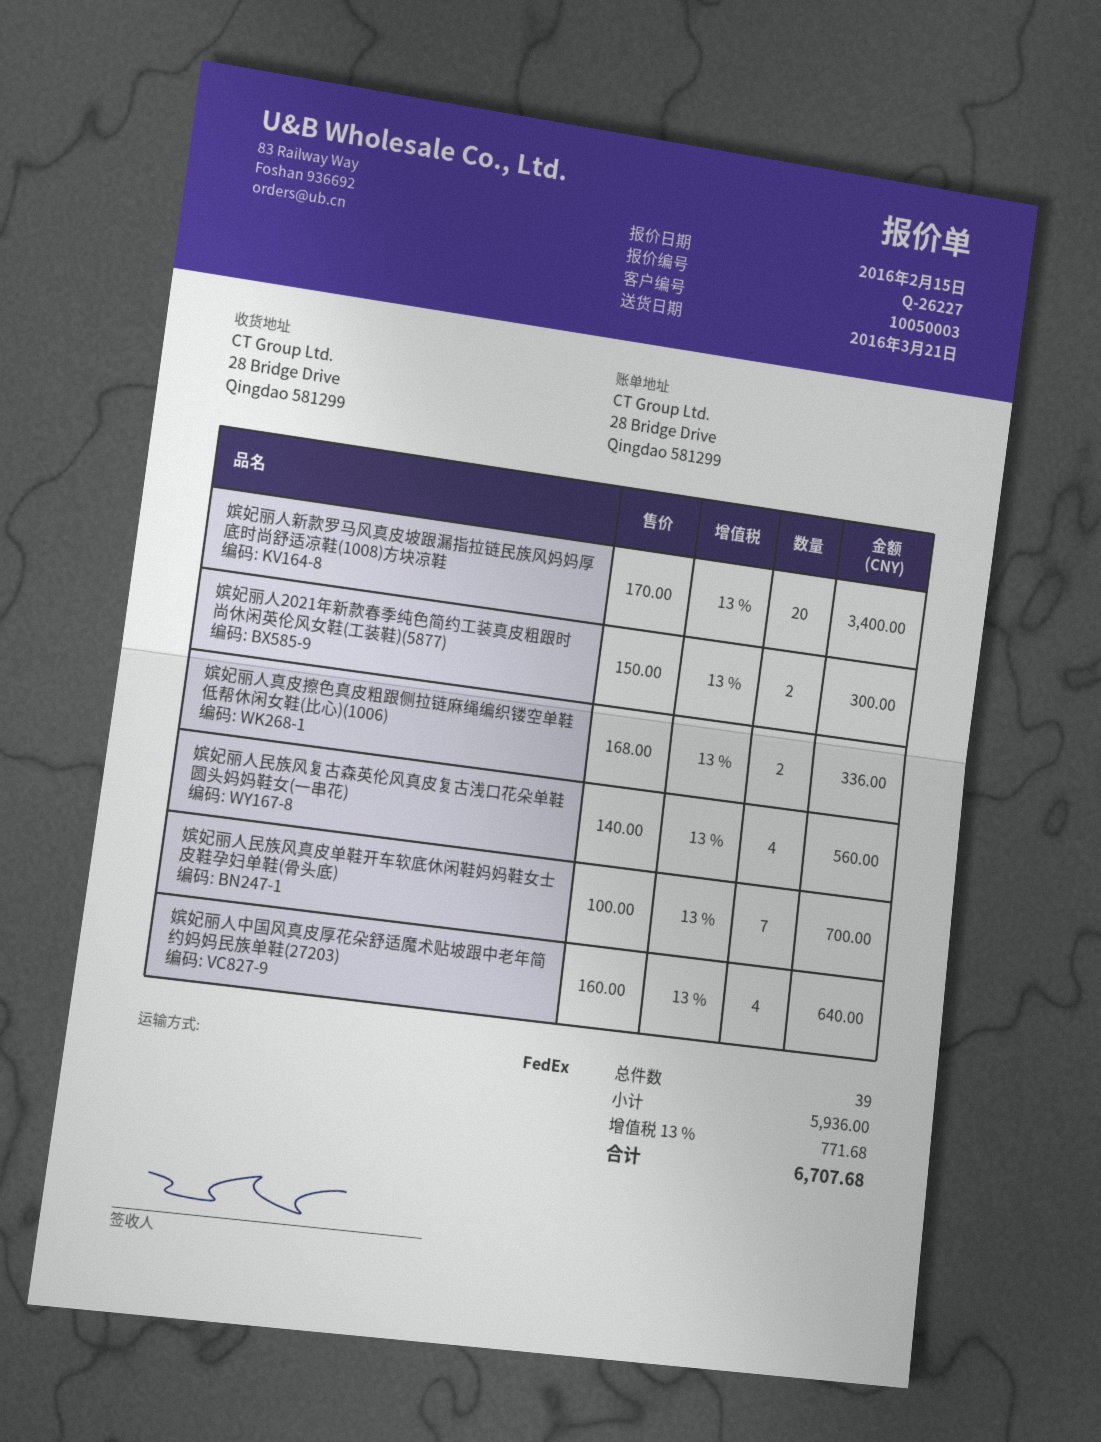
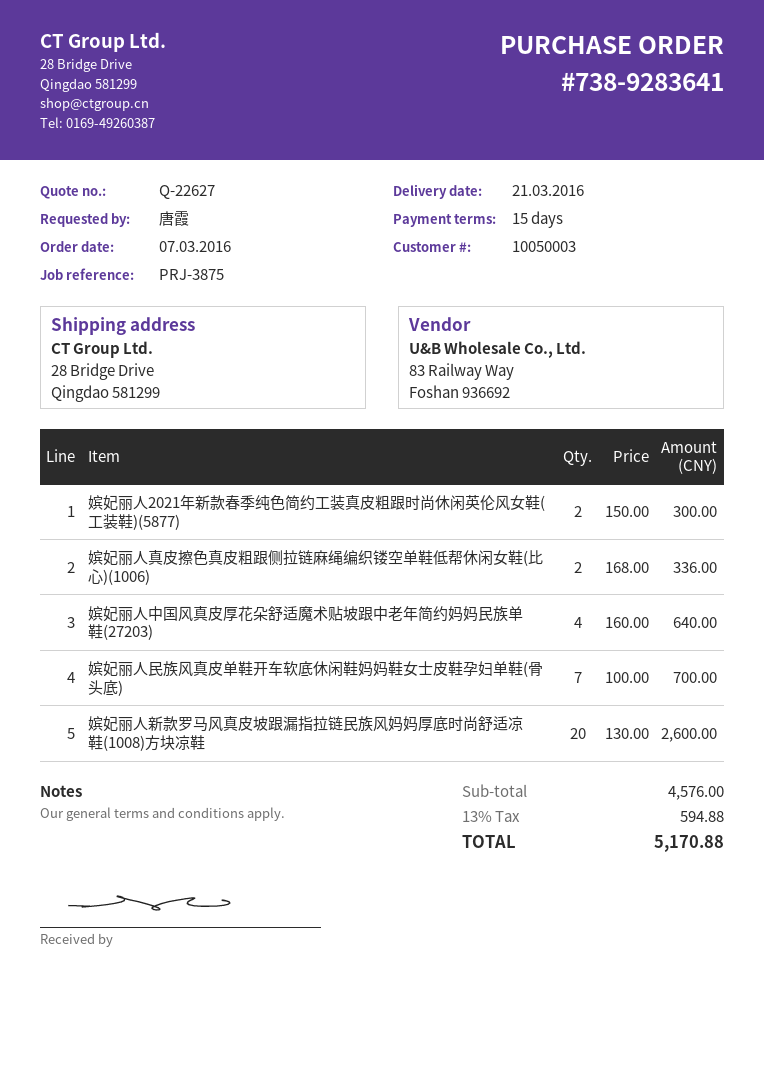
quote number: Q-26227 -> Q-22627
嫔妃丽人新款罗马风真皮坡跟漏指拉链民族风妈妈厚底时尚舒适凉鞋(1008)方块凉鞋: 20 x 170.00 = 3400.00 -> 20 x 130.00 = 2600.00
嫔妃丽人民族风复古森英伦风真皮复古浅口花朵单鞋圆头妈妈鞋女(一串花): 4 x 140.00 = 560.00 -> none
subtotal: 5936.00 -> 4576.00
tax: 13% = 771.68 -> 13% = 594.88
total: 6707.68 -> 5170.88

